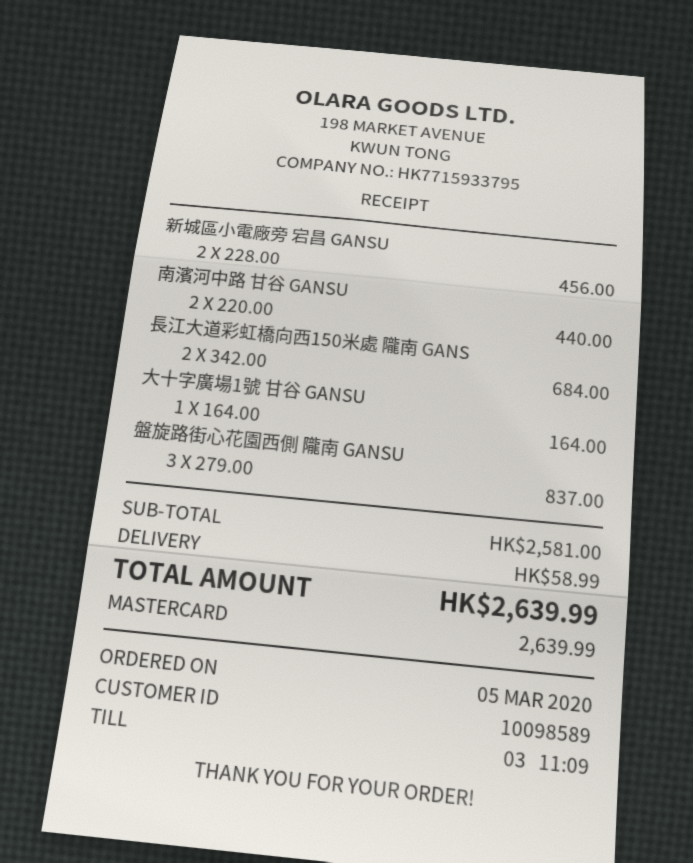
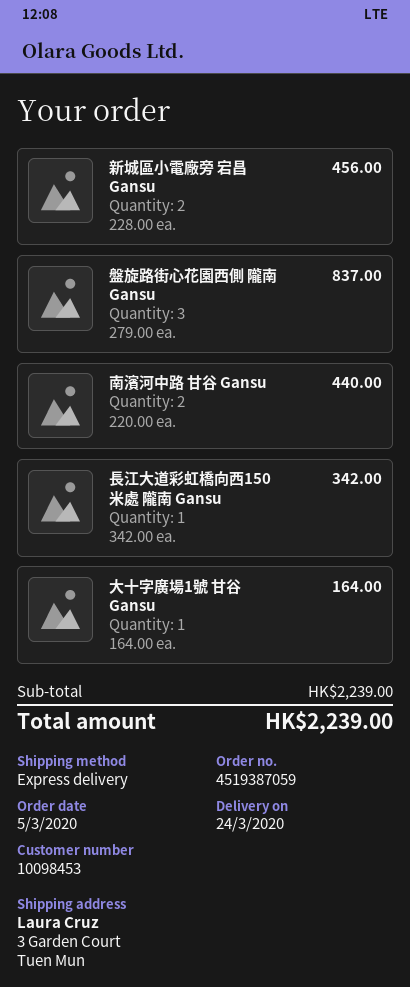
customer number: 10098589 -> 10098453
長江大道彩虹橋向西150米處 隴南 GANS: 2 x 342.00 = 684.00 -> 1 x 342.00 = 342.00
subtotal: 2581.00 -> 2239.00
shipping: 58.99 -> none
total: 2639.99 -> 2239.00

